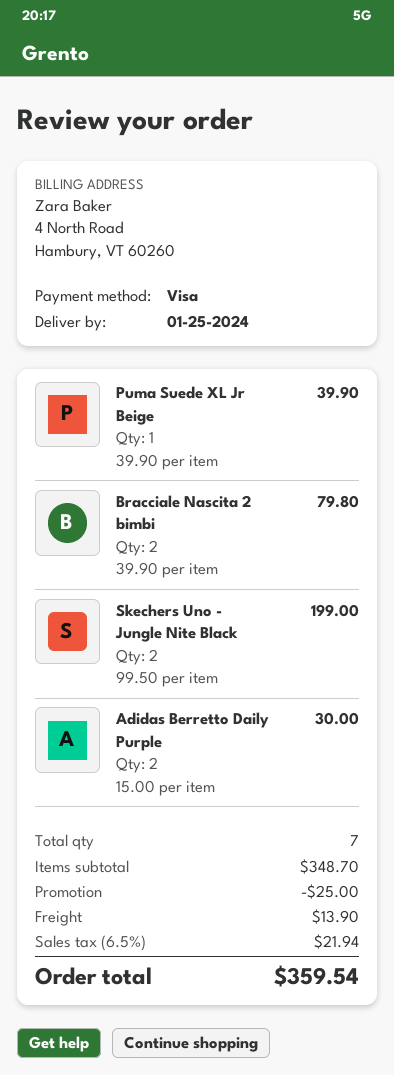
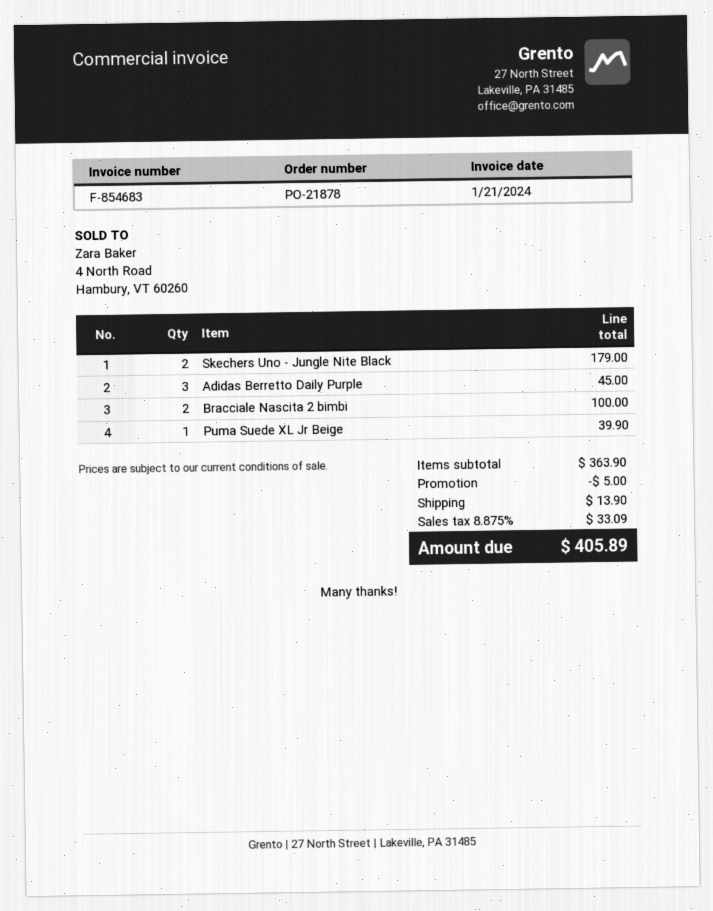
Bracciale Nascita 2 bimbi: 2 for 79.80 -> 2 for 100.00
Skechers Uno - Jungle Nite Black: 2 for 199.00 -> 2 for 179.00
Adidas Berretto Daily Purple: 2 for 30.00 -> 3 for 45.00
subtotal: 348.70 -> 363.90
discount: 25.00 -> 5.00
tax: 6.5% = 21.94 -> 8.875% = 33.09
total: 359.54 -> 405.89

